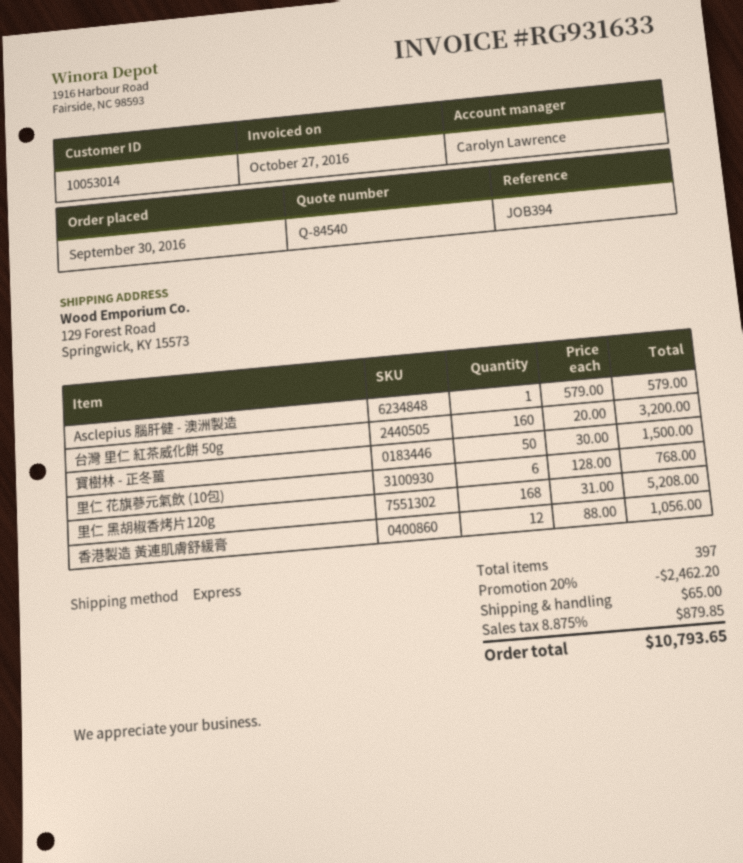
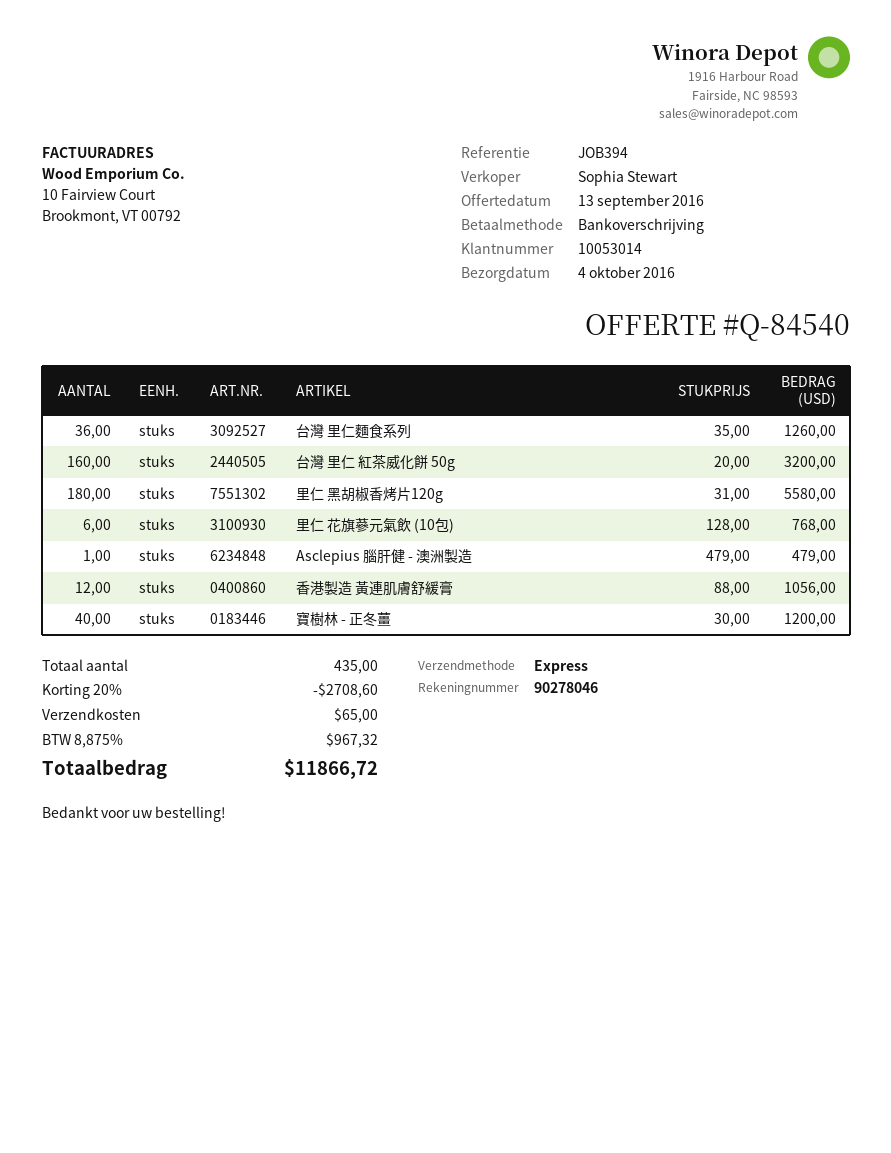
sales rep: Carolyn Lawrence -> Sophia Stewart
Asclepius 腦肝健 - 澳洲製造: 1 x 579.00 = 579.00 -> 1 x 479.00 = 479.00
寶樹林 - 正冬薑: 50 x 30.00 = 1500.00 -> 40 x 30.00 = 1200.00
里仁 黑胡椒香烤片120g: 168 x 31.00 = 5208.00 -> 180 x 31.00 = 5580.00
台灣 里仁麵食系列: none -> 36 x 35.00 = 1260.00
total quantity: 397 -> 435
discount: 20% = 2462.20 -> 20% = 2708.60
tax: 8.875% = 879.85 -> 8.875% = 967.32
total: 10793.65 -> 11866.72

